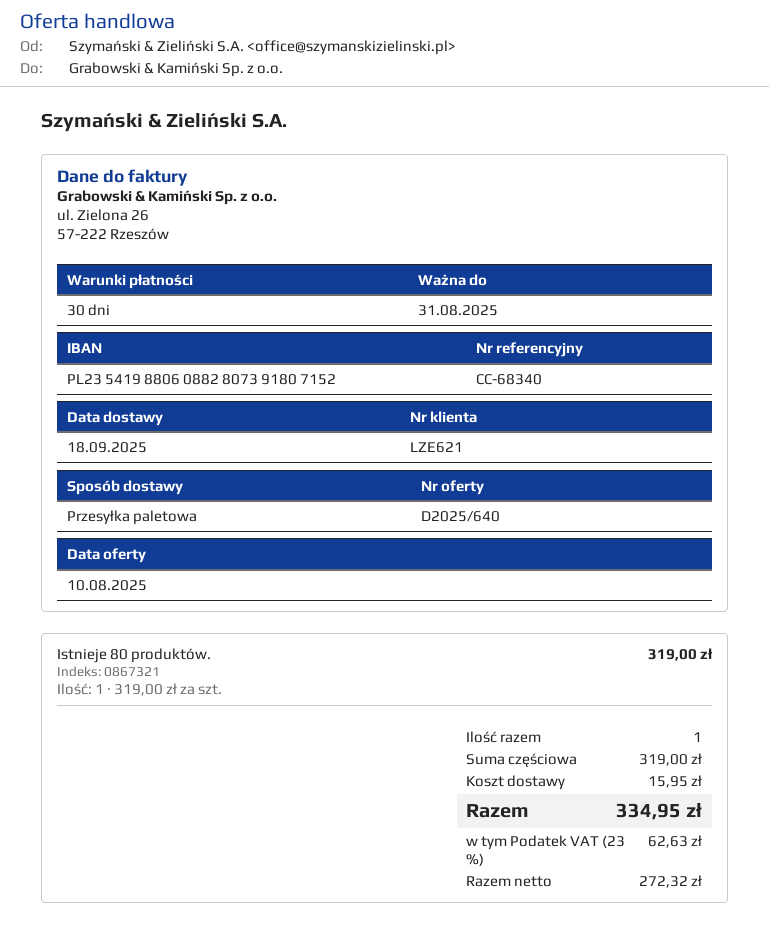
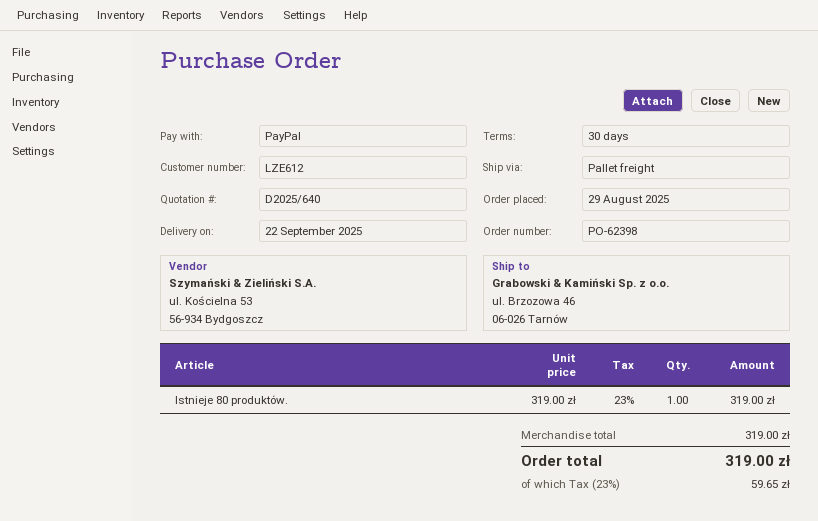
delivery date: 2025-09-18 -> 2025-09-22
customer number: LZE621 -> LZE612
shipping: 15.95 -> none
tax: 23% = 62.63 -> 23% = 59.65
total: 334.95 -> 319.00

